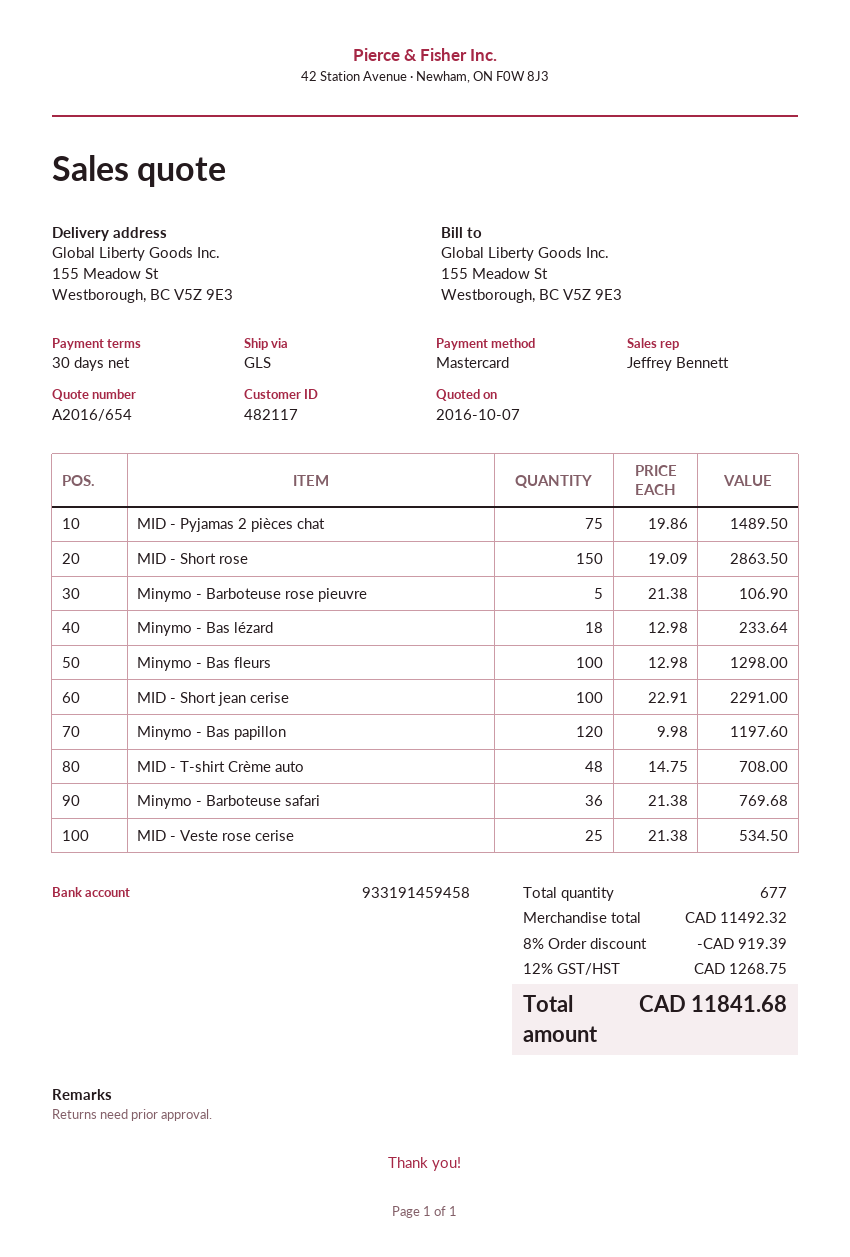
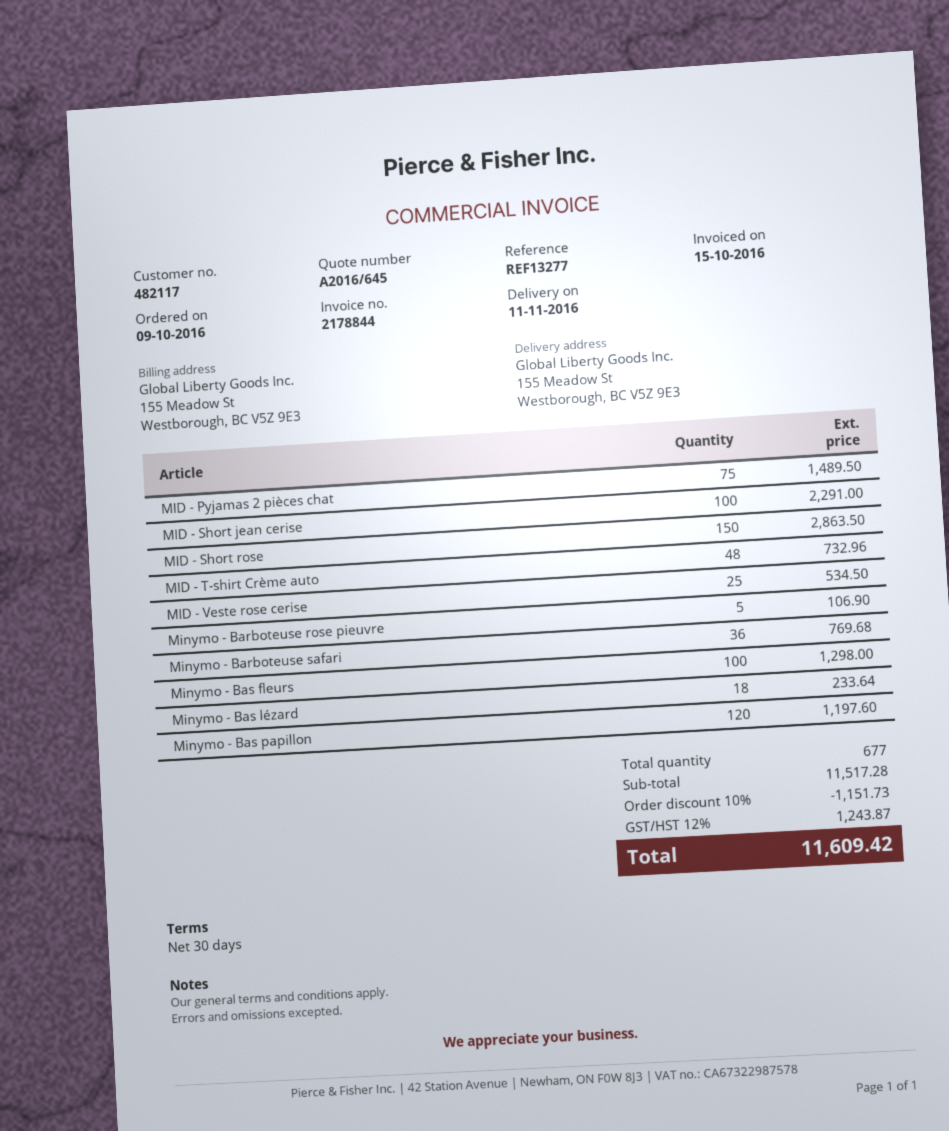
quote number: A2016/654 -> A2016/645
MID - T-shirt Crème auto: 48 for 708.00 -> 48 for 732.96
subtotal: 11492.32 -> 11517.28
discount: 8% = 919.39 -> 10% = 1151.73
tax: 12% = 1268.75 -> 12% = 1243.87
total: 11841.68 -> 11609.42

